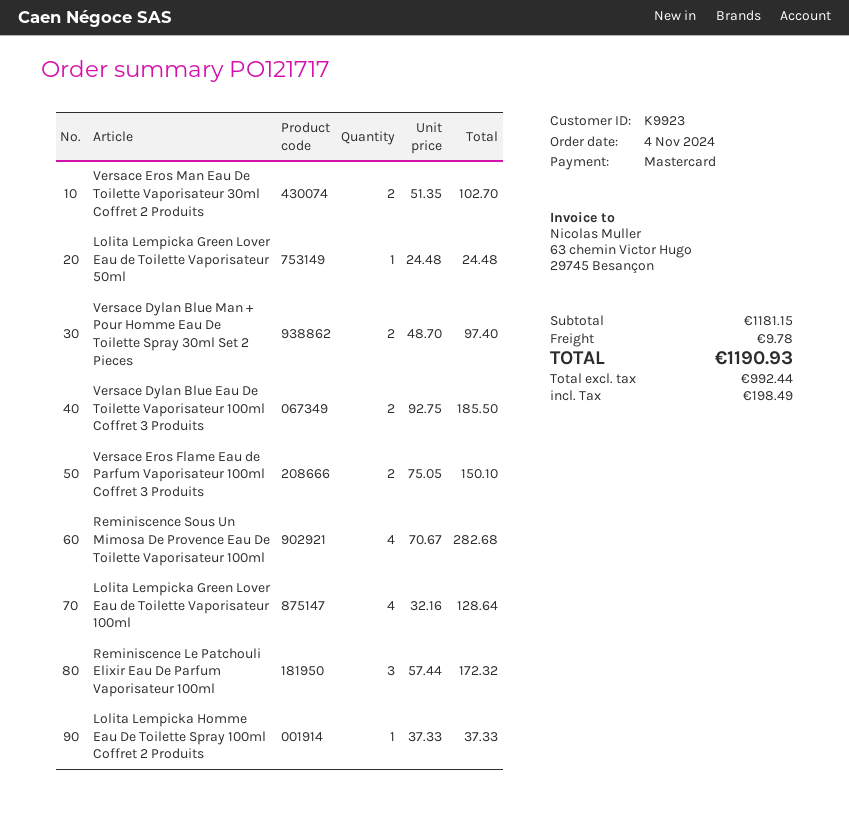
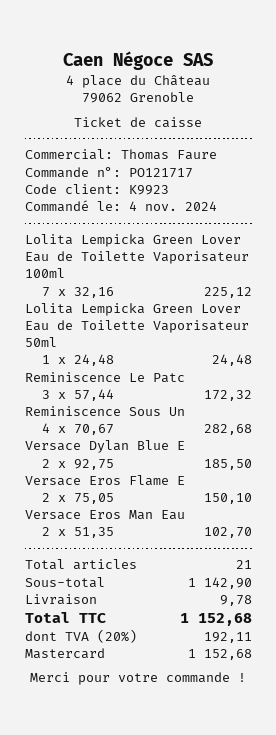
Versace Dylan Blue Man + Pour Homme Eau De Toilette Spray 30ml Set 2 Pieces: 2 x 48.70 = 97.40 -> none
Lolita Lempicka Green Lover Eau de Toilette Vaporisateur 100ml: 4 x 32.16 = 128.64 -> 7 x 32.16 = 225.12
Lolita Lempicka Homme Eau De Toilette Spray 100ml Coffret 2 Produits: 1 x 37.33 = 37.33 -> none
subtotal: 1181.15 -> 1142.90
tax: 198.49 -> 192.11
total: 1190.93 -> 1152.68

